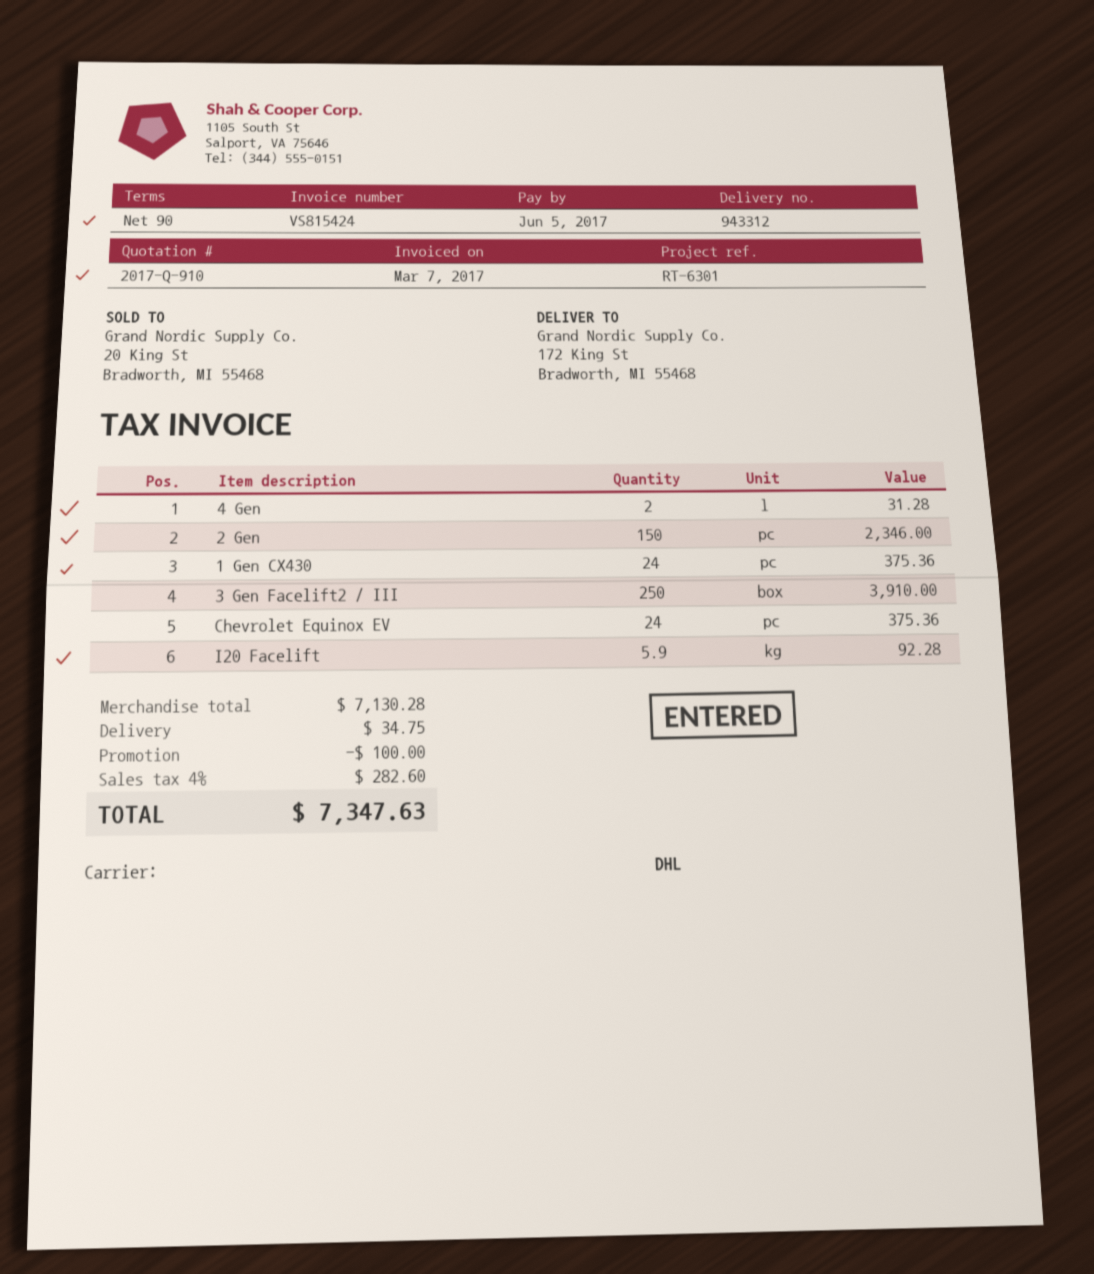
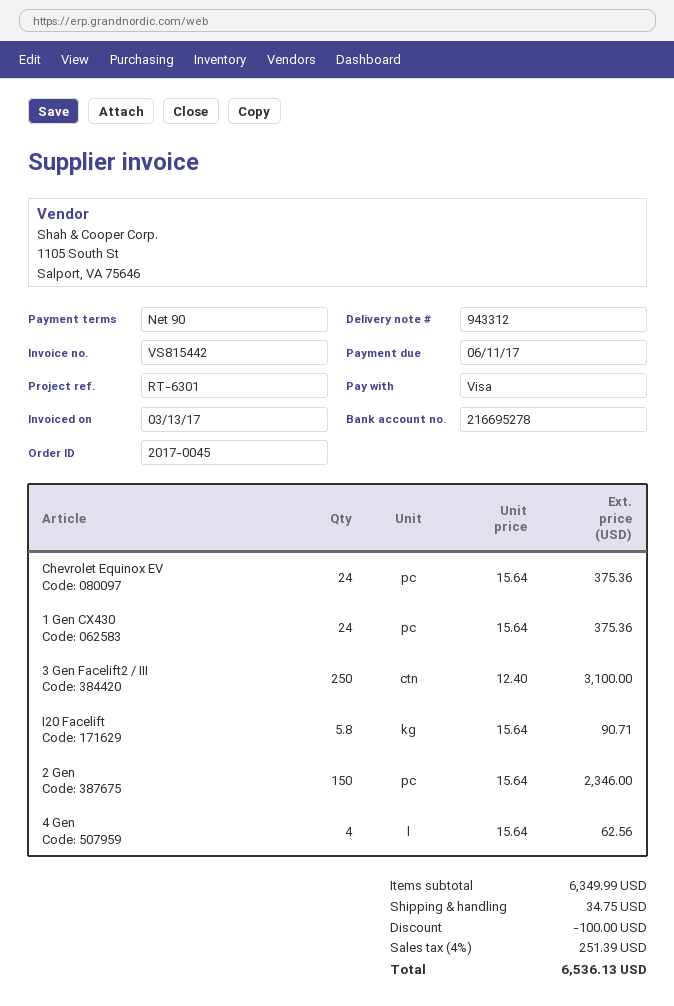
invoice number: VS815424 -> VS815442
invoice date: 2017-03-07 -> 2017-03-13
due date: 2017-06-05 -> 2017-06-11
4 Gen: 2 for 31.28 -> 4 for 62.56
3 Gen Facelift2 / III: 250 for 3910.00 -> 250 for 3100.00
I20 Facelift: 5.9 for 92.28 -> 5.8 for 90.71
subtotal: 7130.28 -> 6349.99
tax: 4% = 282.60 -> 4% = 251.39
total: 7347.63 -> 6536.13

